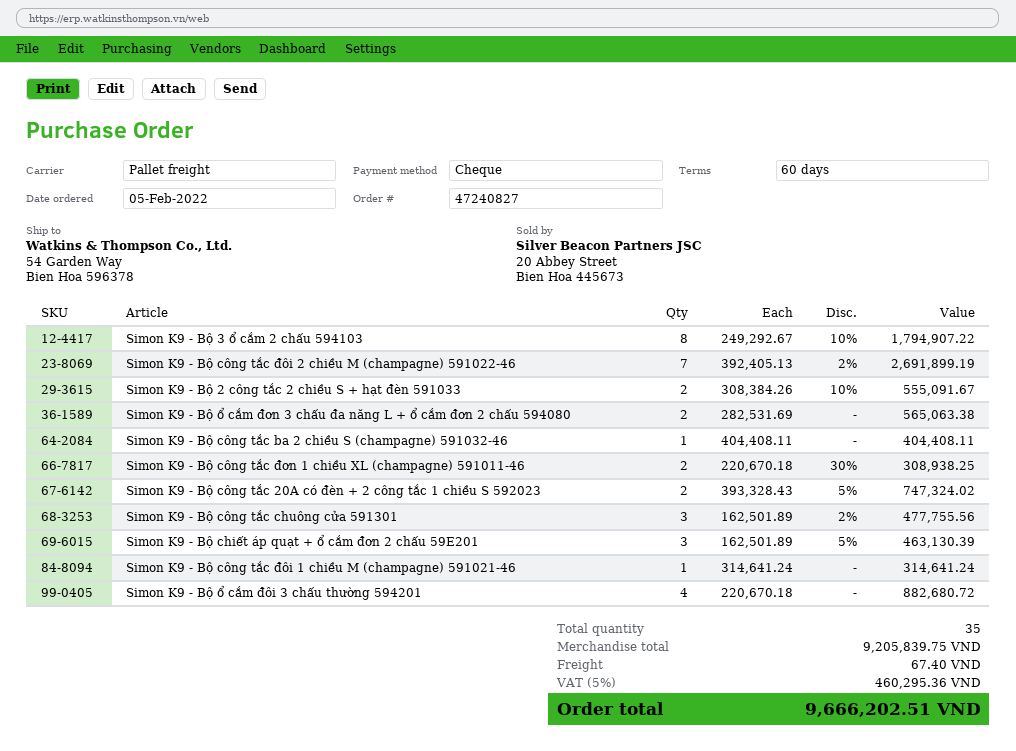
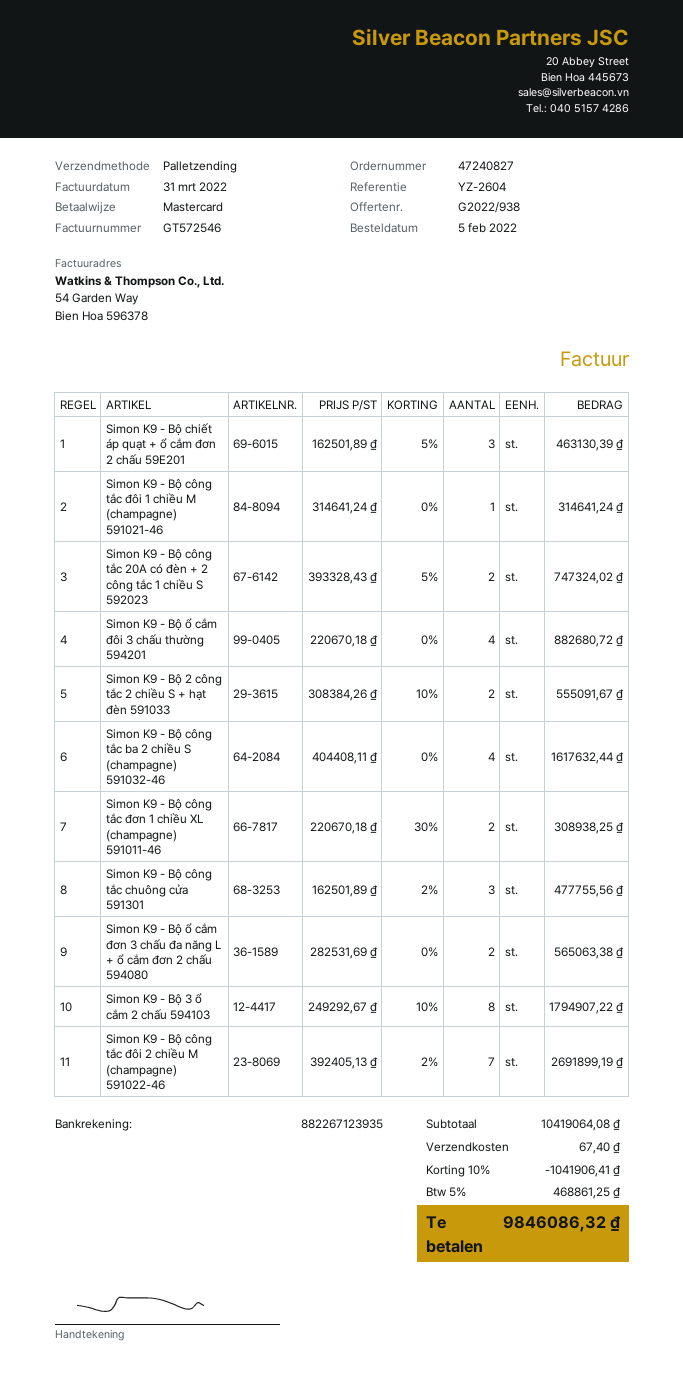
payment method: cheque -> Mastercard
Simon K9 - Bộ công tắc ba 2 chiều S (champagne) 591032-46: 1 x 404408.11 = 404408.11 -> 4 x 404408.11 = 1617632.44
subtotal: 9205839.75 -> 10419064.08
discount: none -> 10% = 1041906.41
tax: 5% = 460295.36 -> 5% = 468861.25
total: 9666202.51 -> 9846086.32

